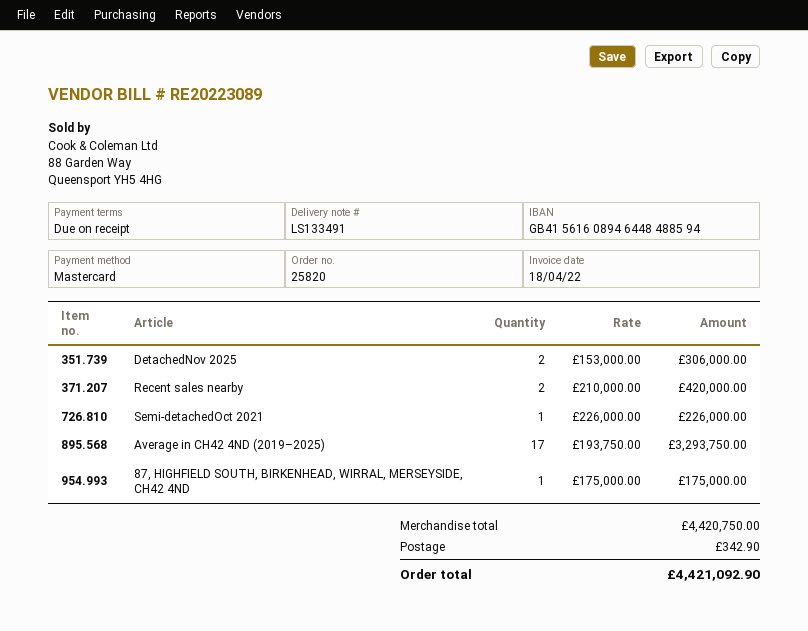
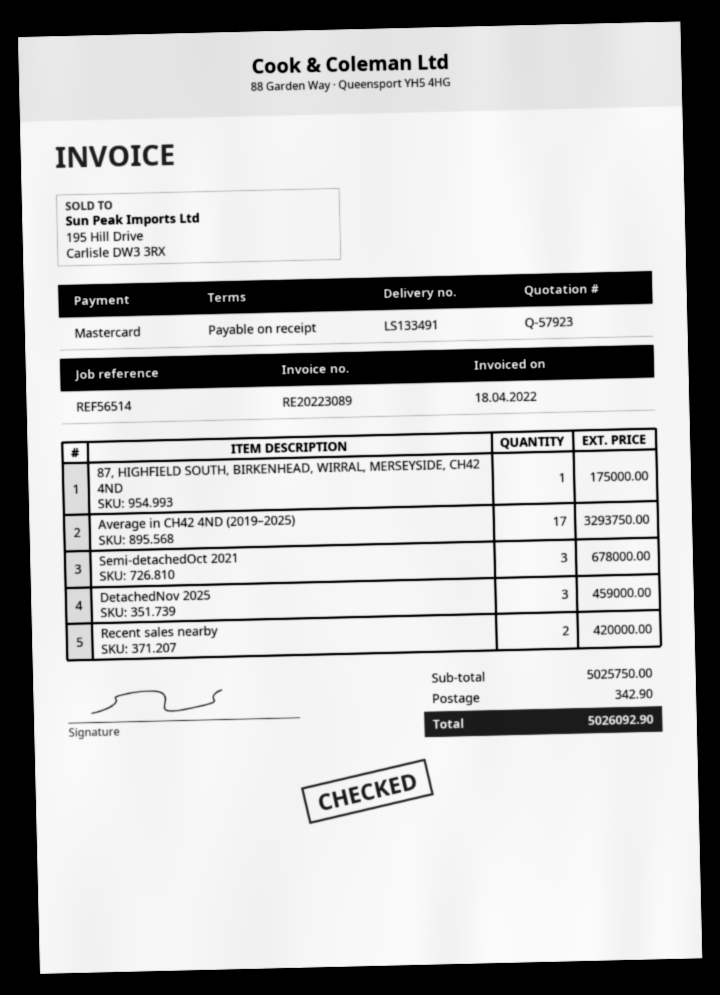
DetachedNov 2025: 2 for 306000.00 -> 3 for 459000.00
Semi-detachedOct 2021: 1 for 226000.00 -> 3 for 678000.00
subtotal: 4420750.00 -> 5025750.00
total: 4421092.90 -> 5026092.90

